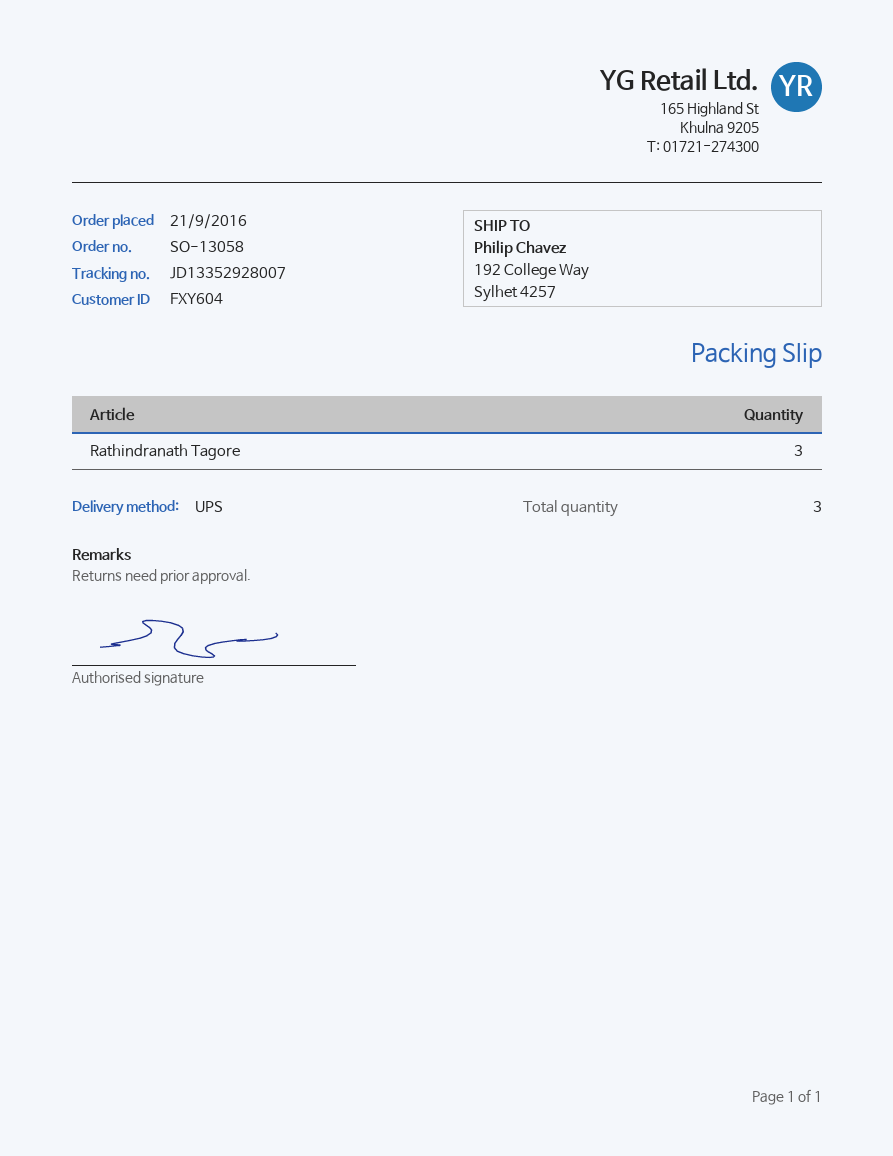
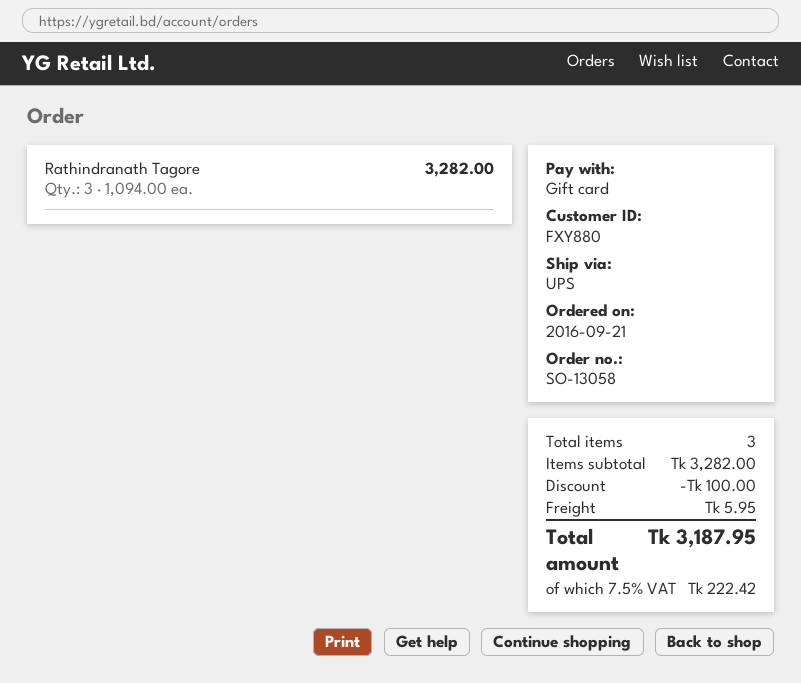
customer number: FXY604 -> FXY880

